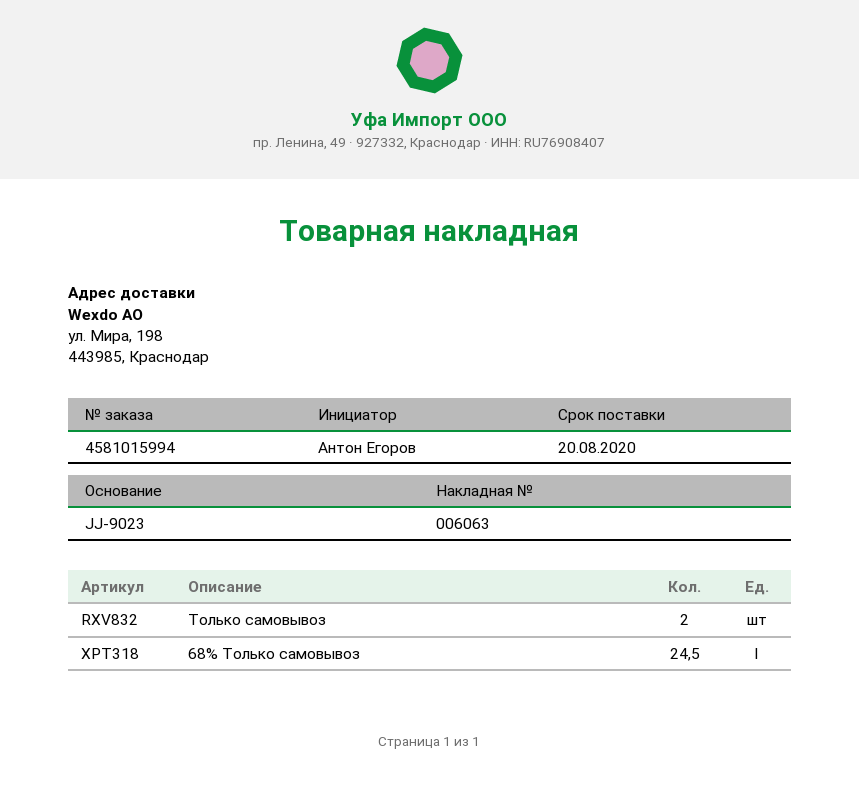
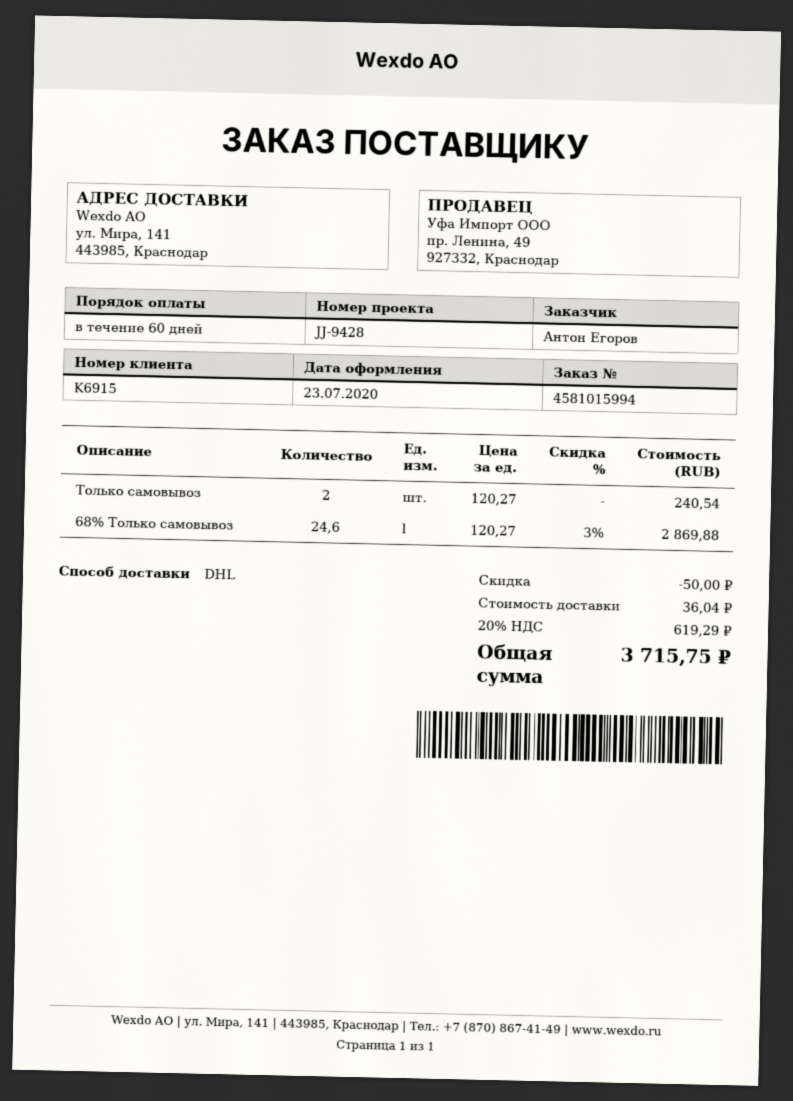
reference: JJ-9023 -> JJ-9428
ship to: ул. Мира, 198, 443985, Краснодар -> ул. Мира, 141, 443985, Краснодар
68% Только самовывоз: 24.5 -> 24.6

